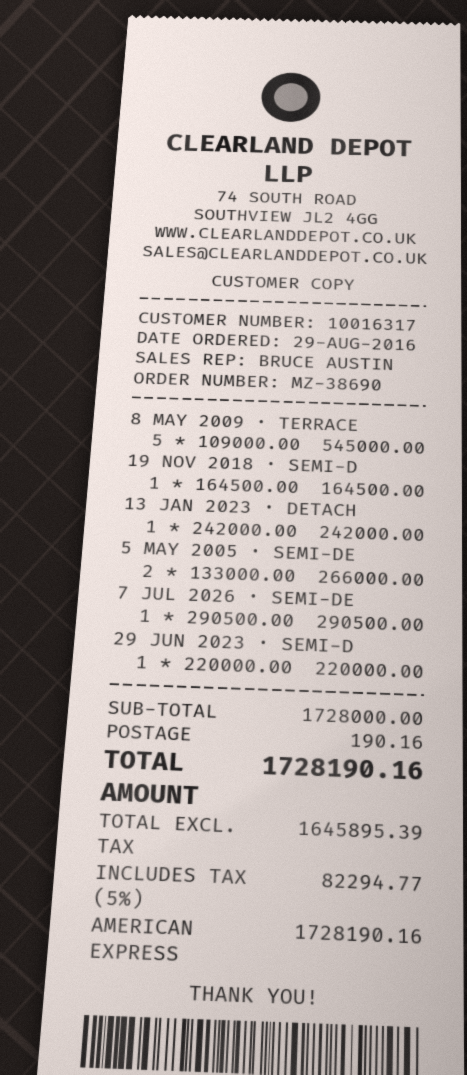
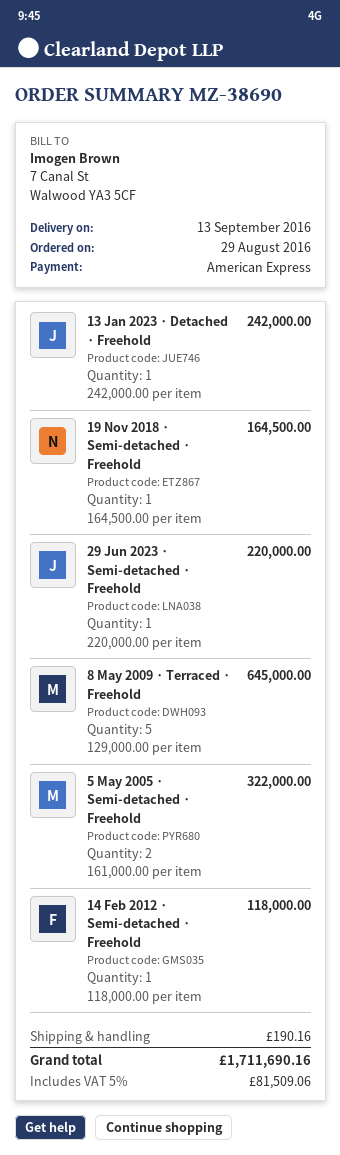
8 MAY 2009 · TERRACE: 5 x 109000.00 = 545000.00 -> 5 x 129000.00 = 645000.00
5 MAY 2005 · SEMI-DE: 2 x 133000.00 = 266000.00 -> 2 x 161000.00 = 322000.00
7 JUL 2026 · SEMI-DE: 1 x 290500.00 = 290500.00 -> none
14 Feb 2012 · Semi-detached · Freehold: none -> 1 x 118000.00 = 118000.00
tax: 5% = 82294.77 -> 5% = 81509.06
total: 1728190.16 -> 1711690.16

